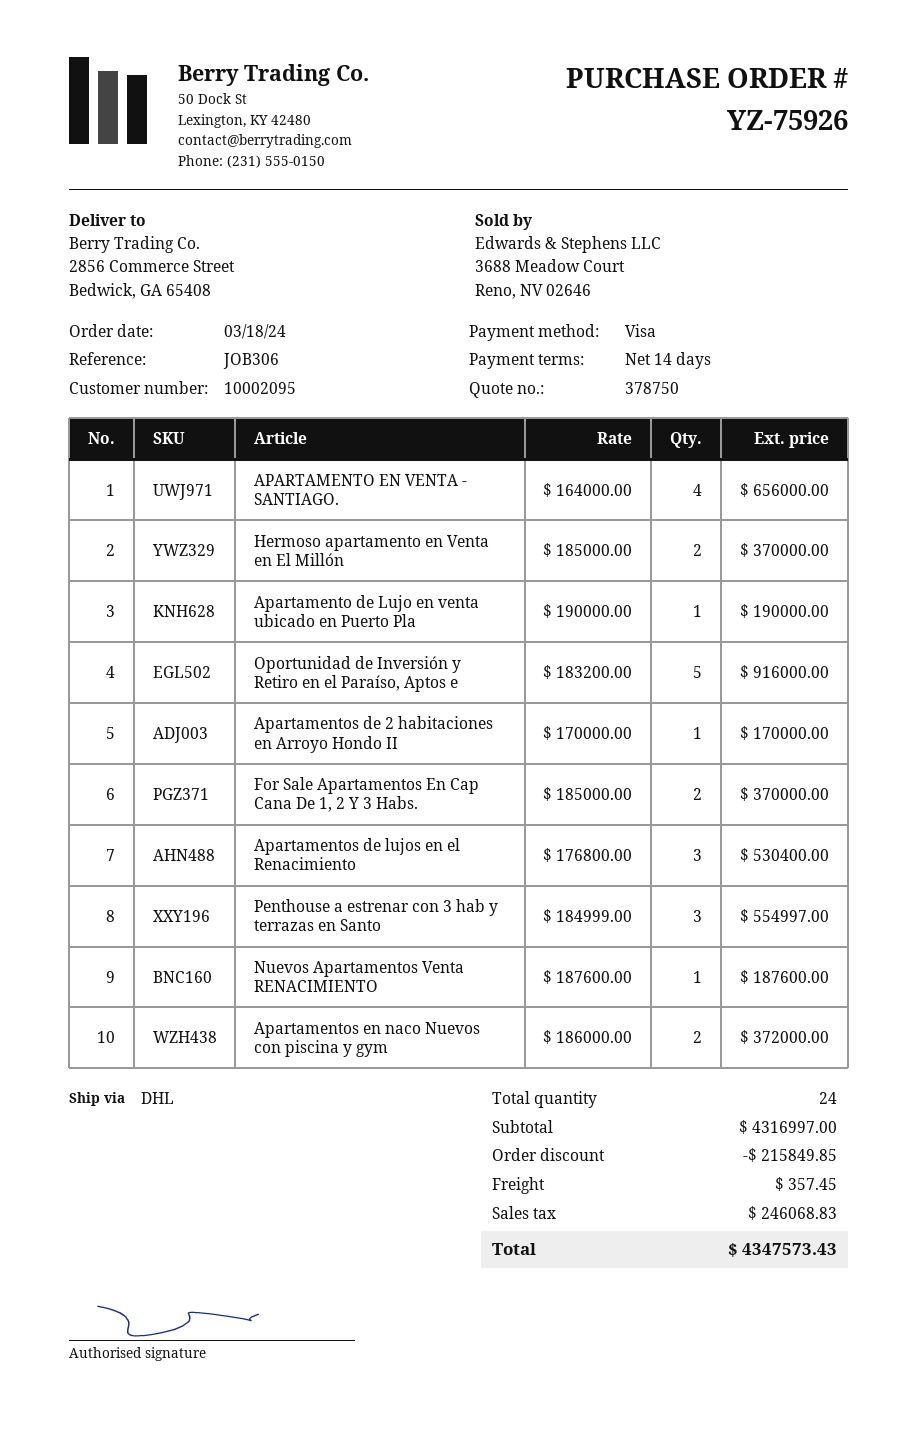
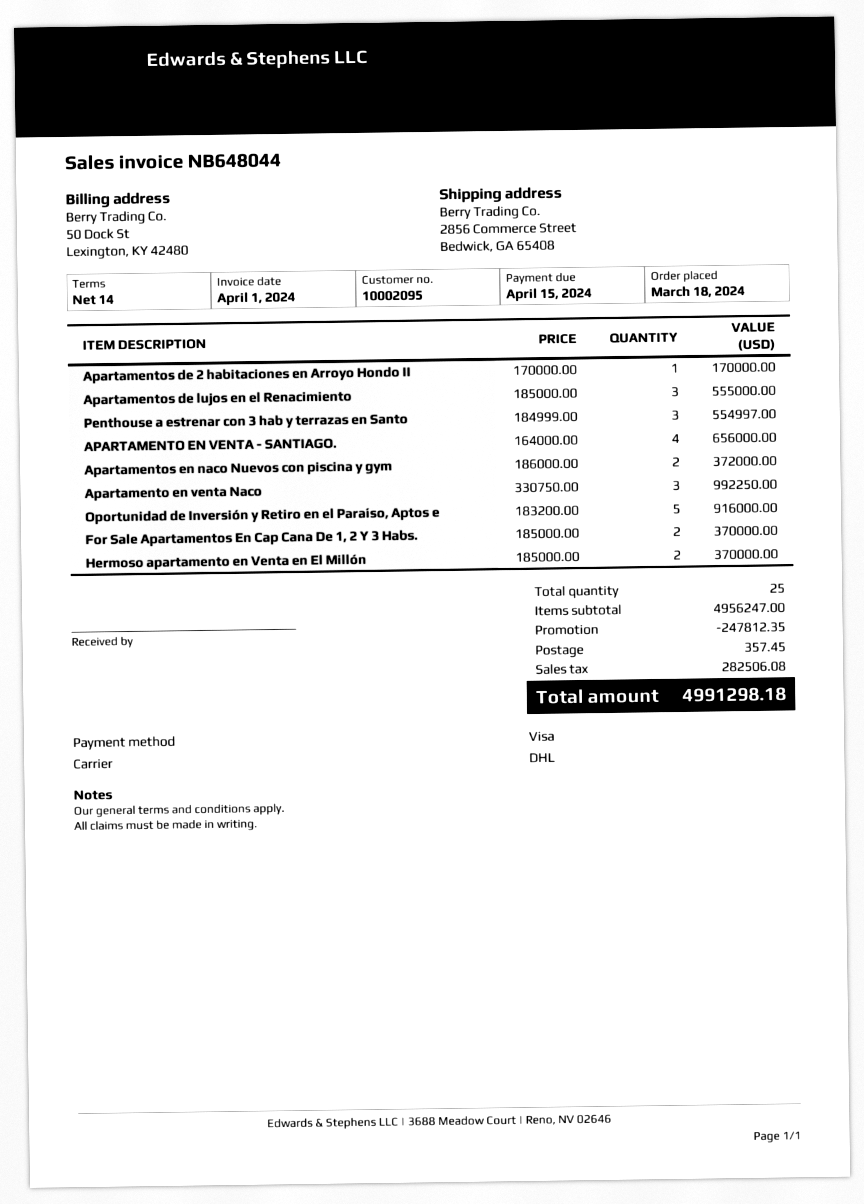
Apartamento de Lujo en venta ubicado en Puerto Pla: 1 x 190000.00 = 190000.00 -> none
Apartamentos de lujos en el Renacimiento: 3 x 176800.00 = 530400.00 -> 3 x 185000.00 = 555000.00
Nuevos Apartamentos Venta RENACIMIENTO: 1 x 187600.00 = 187600.00 -> none
Apartamento en venta Naco: none -> 3 x 330750.00 = 992250.00
total quantity: 24 -> 25
subtotal: 4316997.00 -> 4956247.00
discount: 215849.85 -> 247812.35
tax: 246068.83 -> 282506.08
total: 4347573.43 -> 4991298.18

